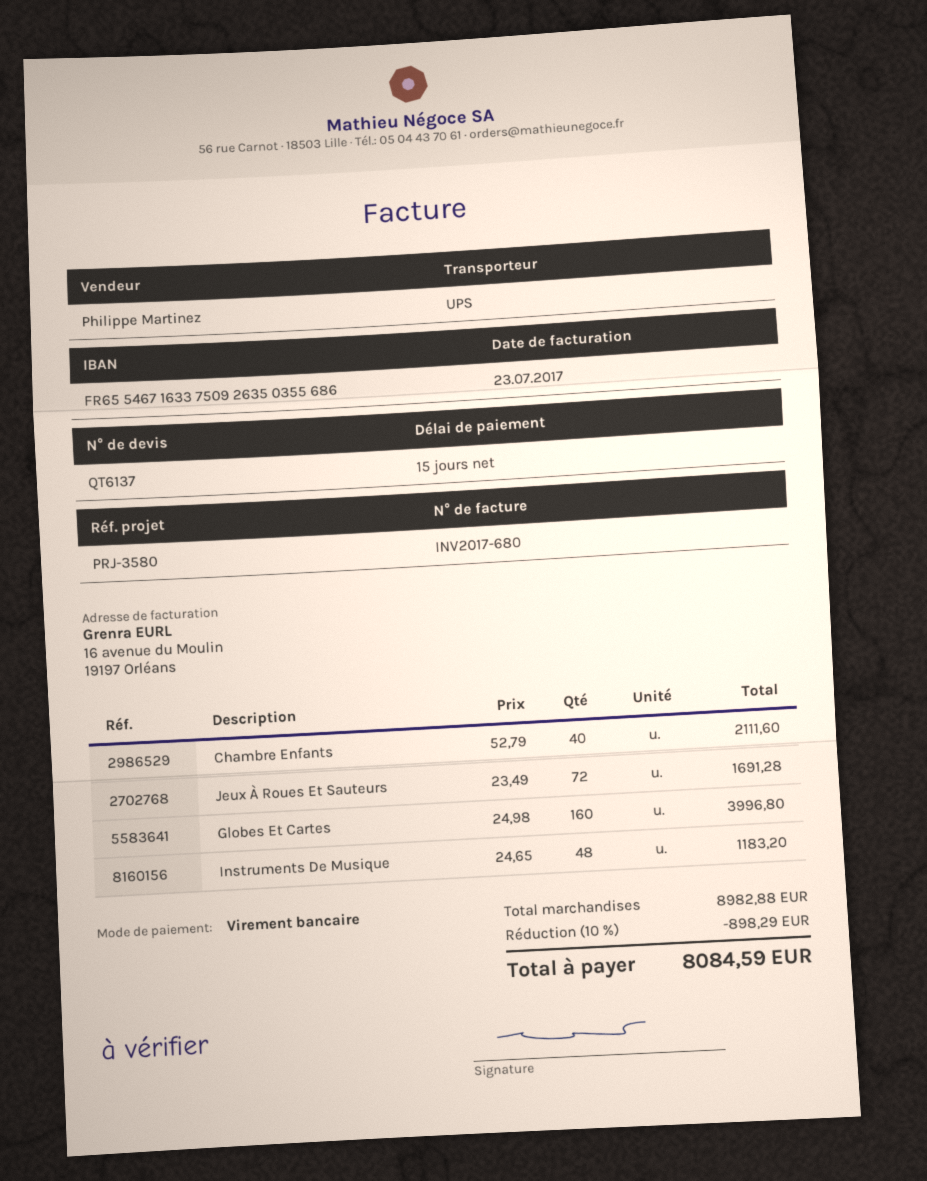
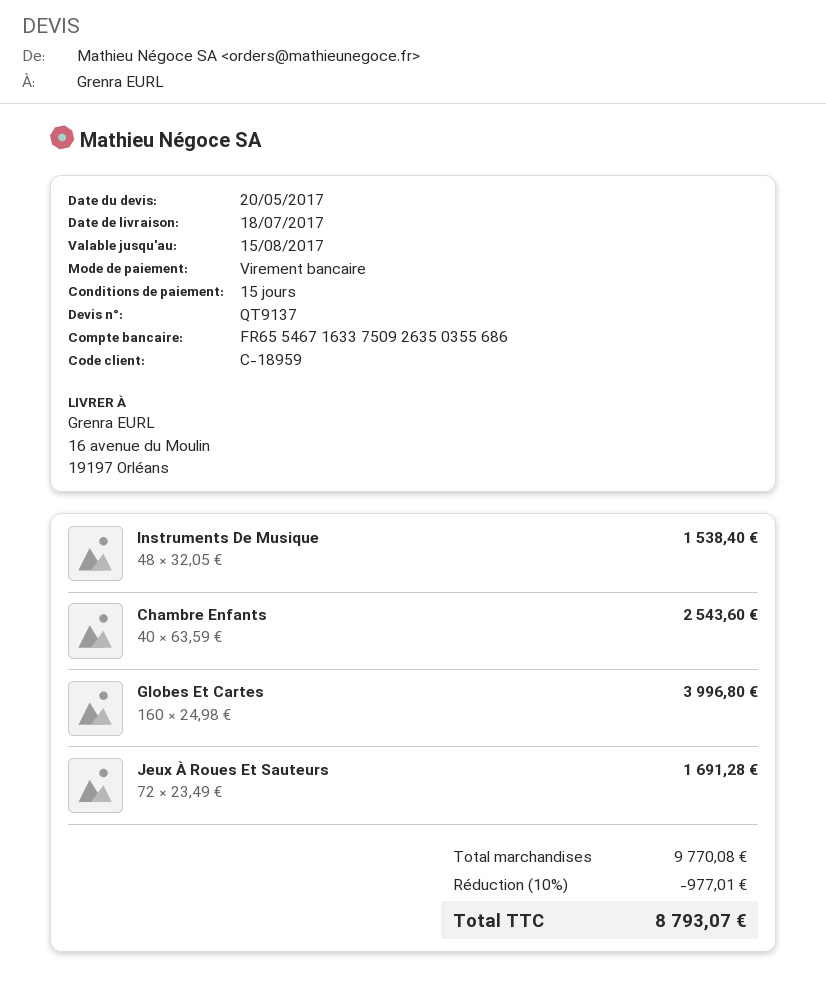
quote number: QT6137 -> QT9137
Chambre Enfants: 40 x 52.79 = 2111.60 -> 40 x 63.59 = 2543.60
Instruments De Musique: 48 x 24.65 = 1183.20 -> 48 x 32.05 = 1538.40
subtotal: 8982.88 -> 9770.08
discount: 10% = 898.29 -> 10% = 977.01
total: 8084.59 -> 8793.07

